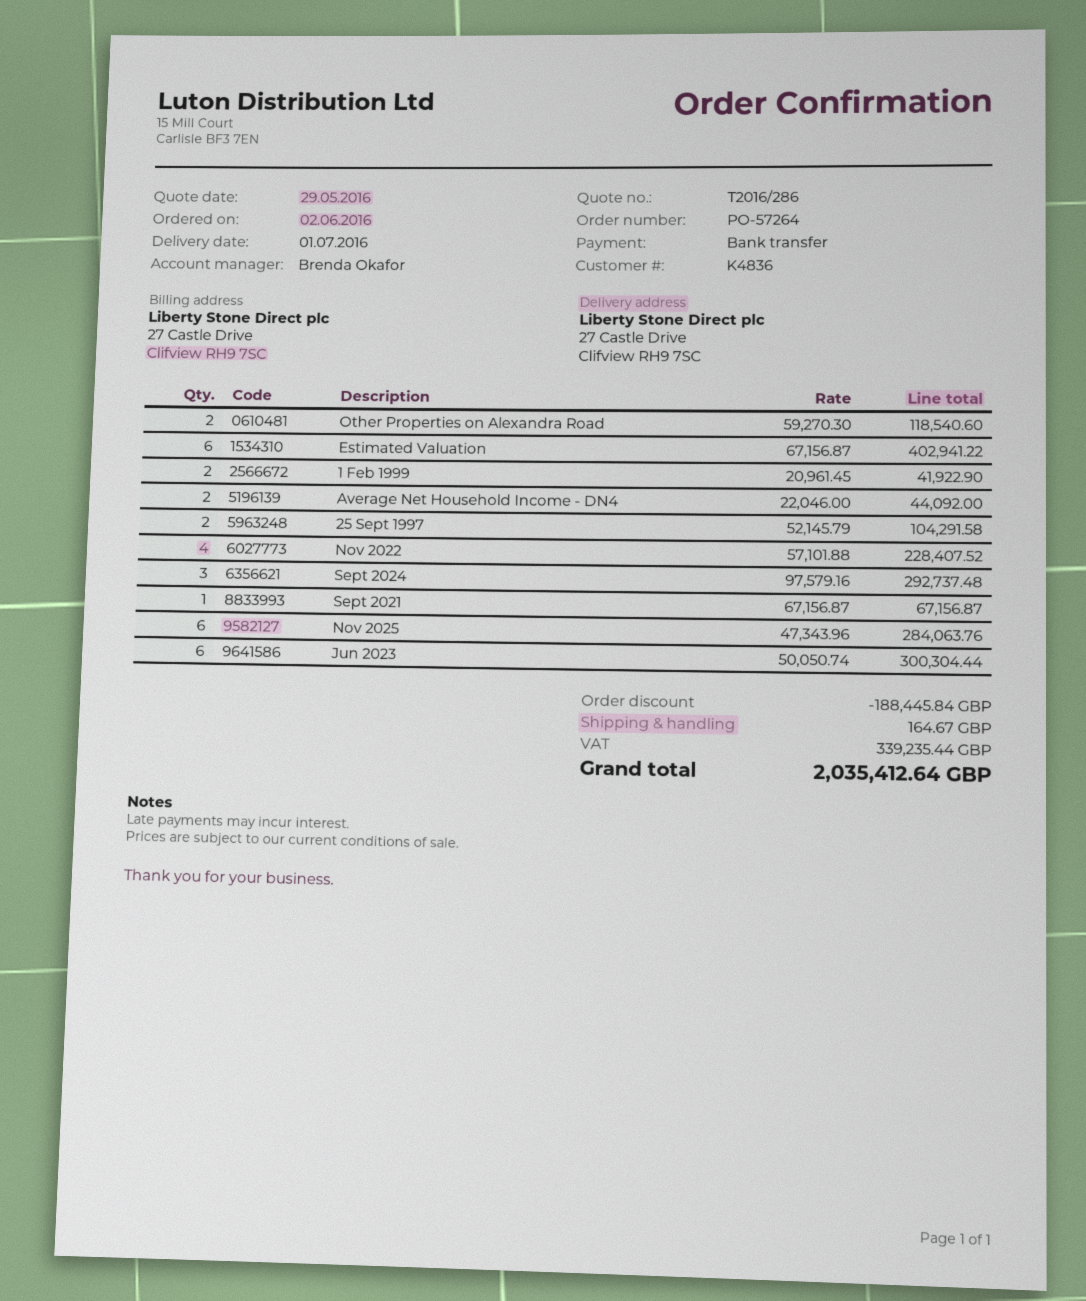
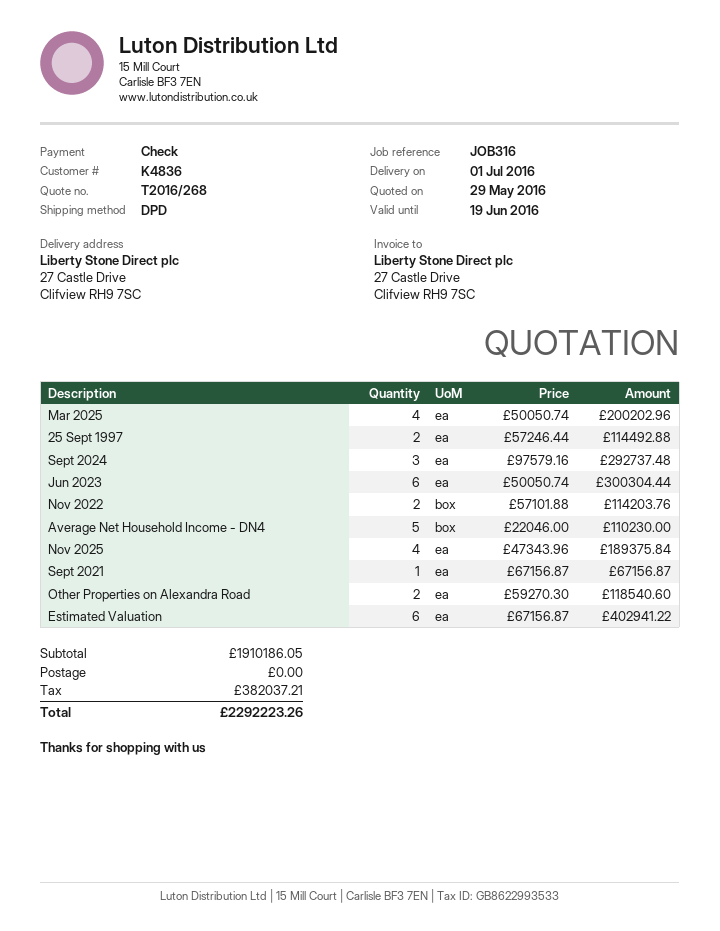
quote number: T2016/286 -> T2016/268
payment method: bank transfer -> cheque
1 Feb 1999: 2 x 20961.45 = 41922.90 -> none
Average Net Household Income - DN4: 2 x 22046.00 = 44092.00 -> 5 x 22046.00 = 110230.00
25 Sept 1997: 2 x 52145.79 = 104291.58 -> 2 x 57246.44 = 114492.88
Nov 2022: 4 x 57101.88 = 228407.52 -> 2 x 57101.88 = 114203.76
Nov 2025: 6 x 47343.96 = 284063.76 -> 4 x 47343.96 = 189375.84
Mar 2025: none -> 4 x 50050.74 = 200202.96
discount: 188445.84 -> none
shipping: 164.67 -> 0.00
tax: 339235.44 -> 382037.21
total: 2035412.64 -> 2292223.26

